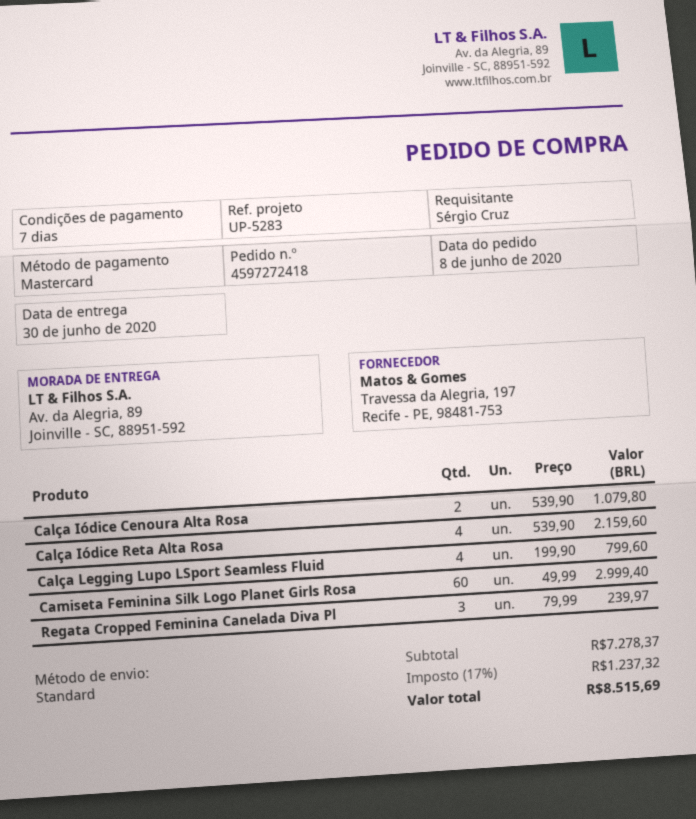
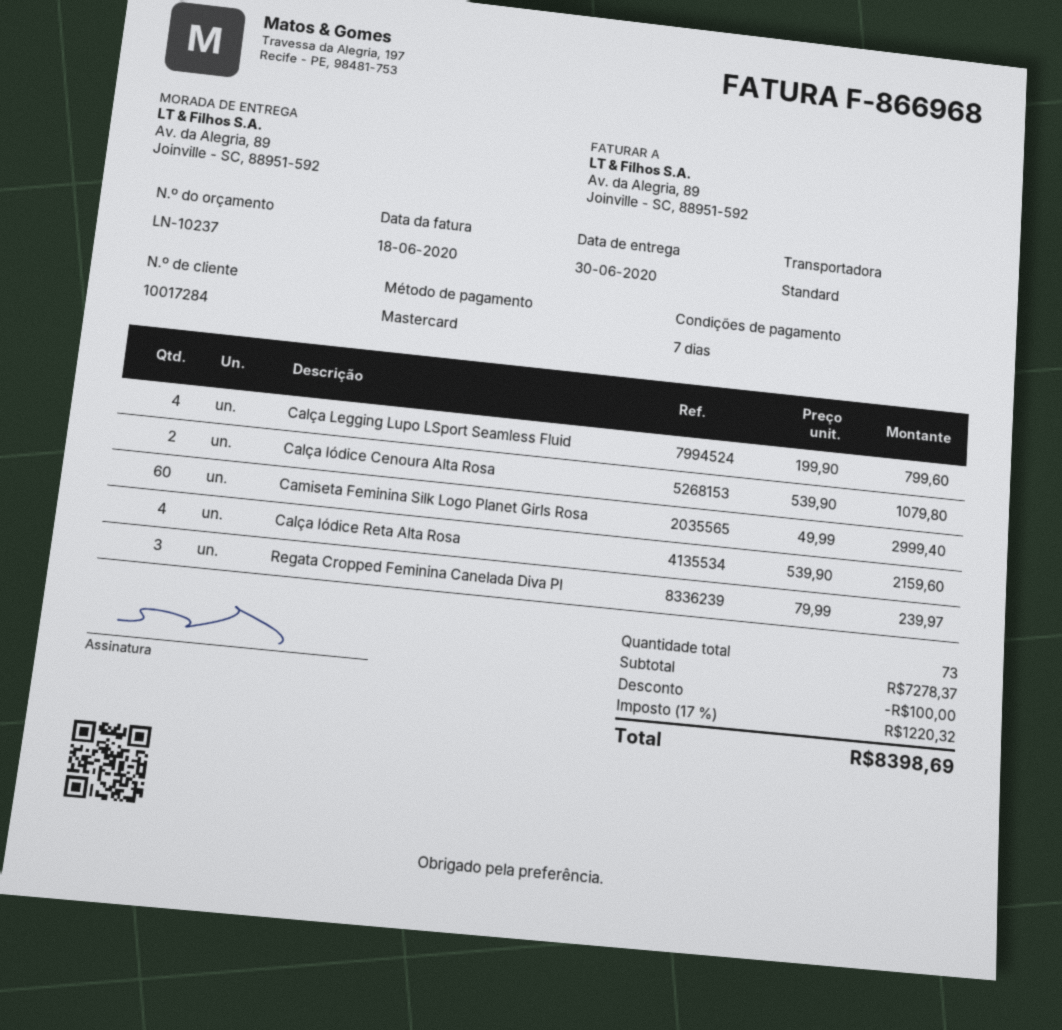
discount: none -> 100.00
tax: 17% = 1237.32 -> 17% = 1220.32
total: 8515.69 -> 8398.69

